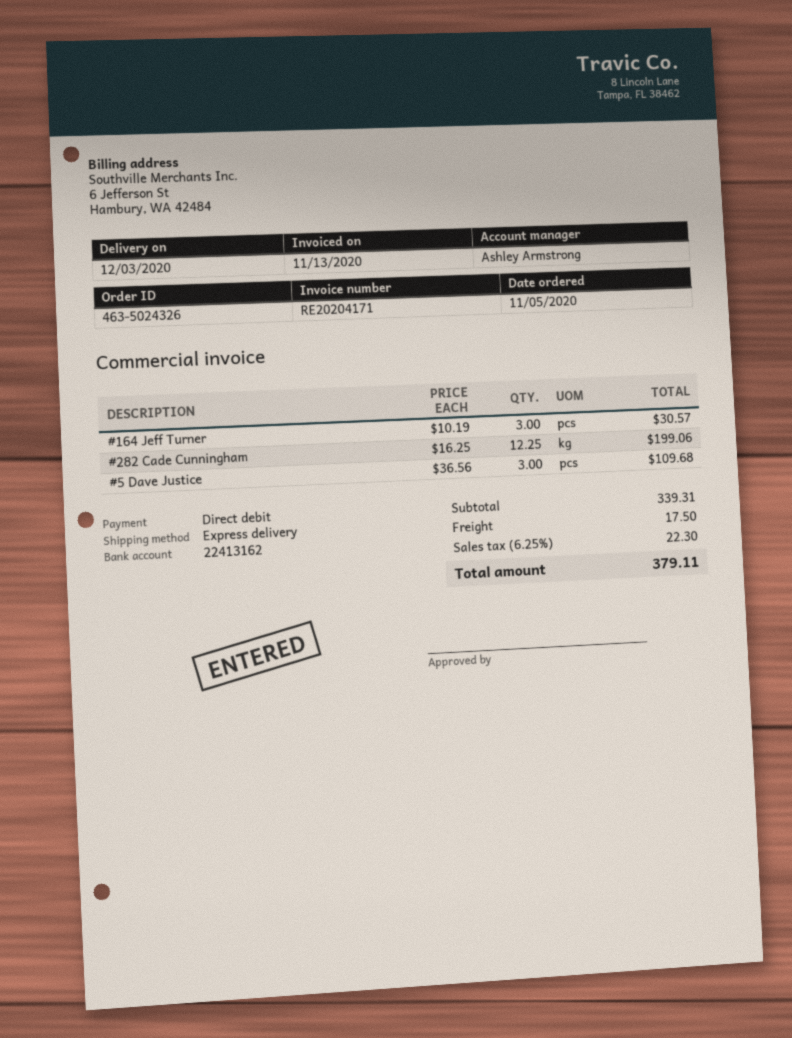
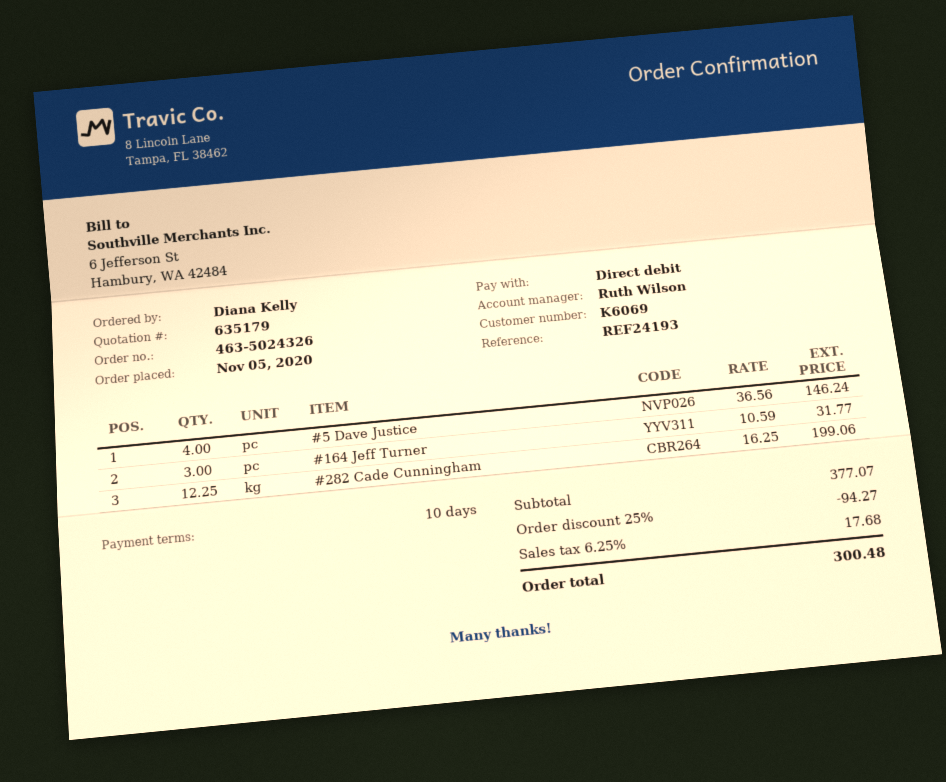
sales rep: Ashley Armstrong -> Ruth Wilson
#164 Jeff Turner: 3 x 10.19 = 30.57 -> 3 x 10.59 = 31.77
#5 Dave Justice: 3 x 36.56 = 109.68 -> 4 x 36.56 = 146.24
subtotal: 339.31 -> 377.07
discount: none -> 25% = 94.27
shipping: 17.50 -> none
tax: 6.25% = 22.30 -> 6.25% = 17.68
total: 379.11 -> 300.48

